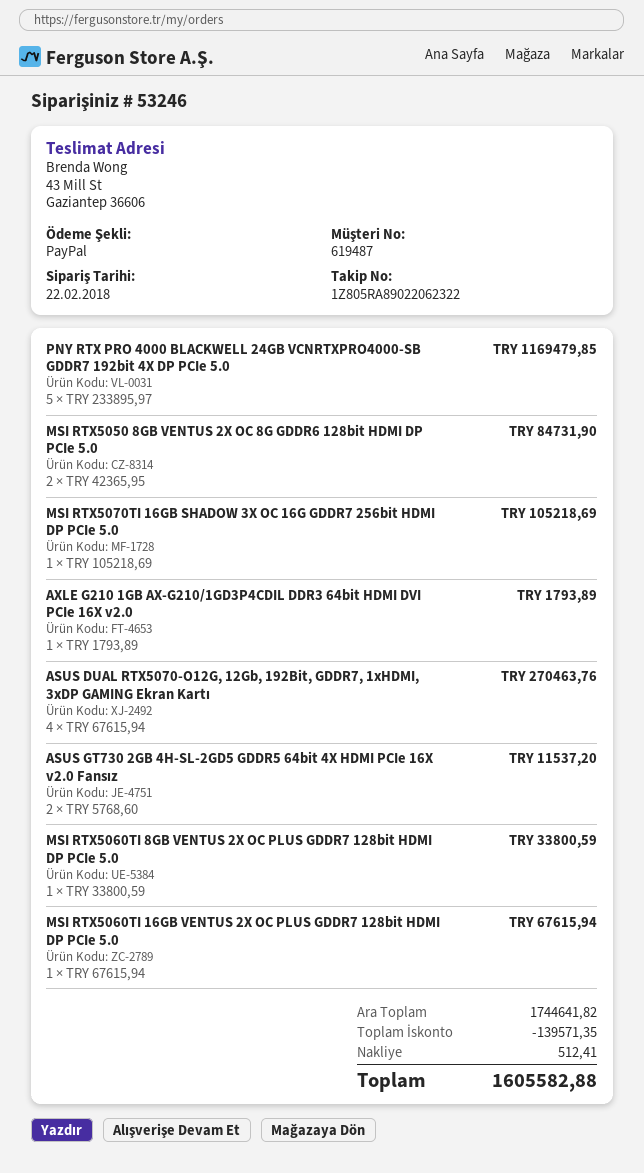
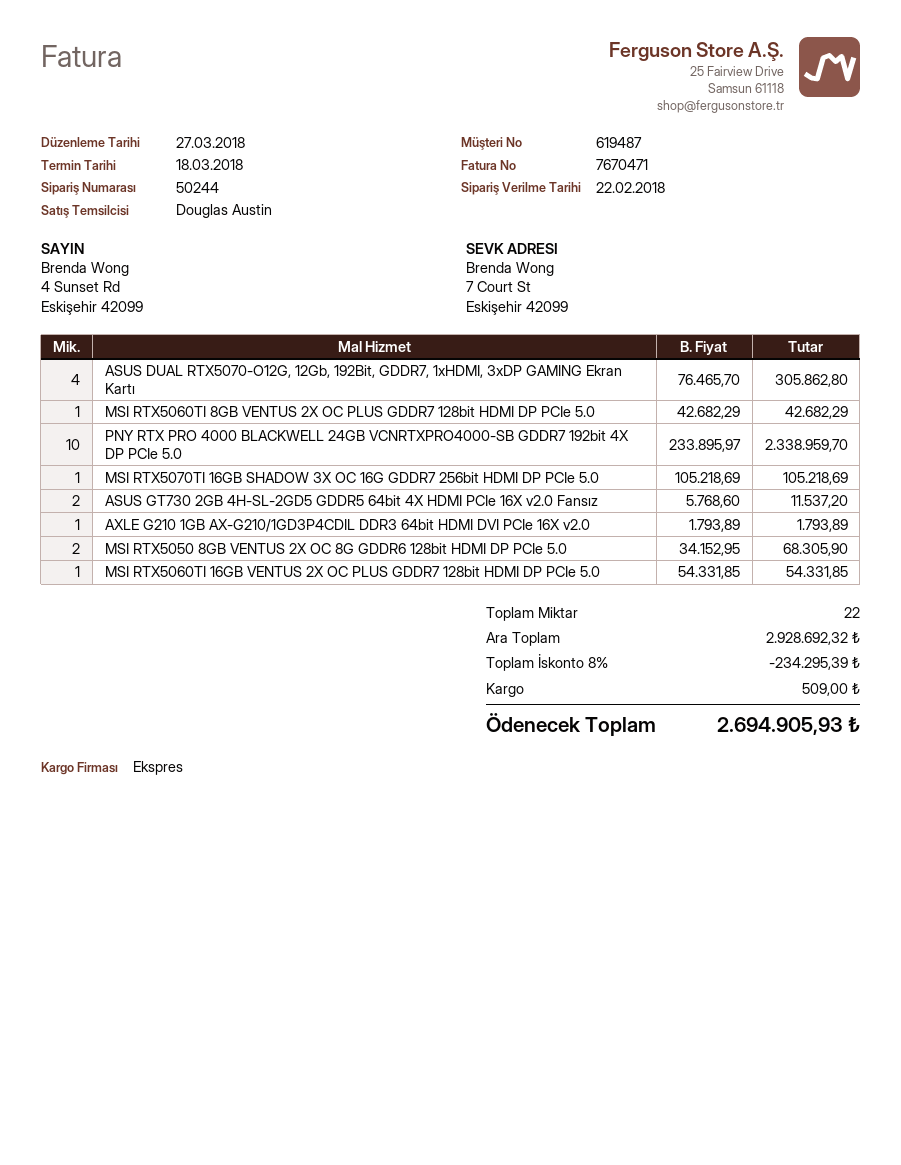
order number: 53246 -> 50244
ship to: 43 Mill St, Gaziantep 36606 -> 7 Court St, Eskişehir 42099
PNY RTX PRO 4000 BLACKWELL 24GB VCNRTXPRO4000-SB GDDR7 192bit 4X DP PCIe 5.0: 5 x 233895.97 = 1169479.85 -> 10 x 233895.97 = 2338959.70
MSI RTX5050 8GB VENTUS 2X OC 8G GDDR6 128bit HDMI DP PCIe 5.0: 2 x 42365.95 = 84731.90 -> 2 x 34152.95 = 68305.90
ASUS DUAL RTX5070-O12G, 12Gb, 192Bit, GDDR7, 1xHDMI, 3xDP GAMING Ekran Kartı: 4 x 67615.94 = 270463.76 -> 4 x 76465.70 = 305862.80
MSI RTX5060TI 8GB VENTUS 2X OC PLUS GDDR7 128bit HDMI DP PCIe 5.0: 1 x 33800.59 = 33800.59 -> 1 x 42682.29 = 42682.29
MSI RTX5060TI 16GB VENTUS 2X OC PLUS GDDR7 128bit HDMI DP PCIe 5.0: 1 x 67615.94 = 67615.94 -> 1 x 54331.85 = 54331.85
subtotal: 1744641.82 -> 2928692.32
discount: 139571.35 -> 234295.39
shipping: 512.41 -> 509.00
total: 1605582.88 -> 2694905.93

